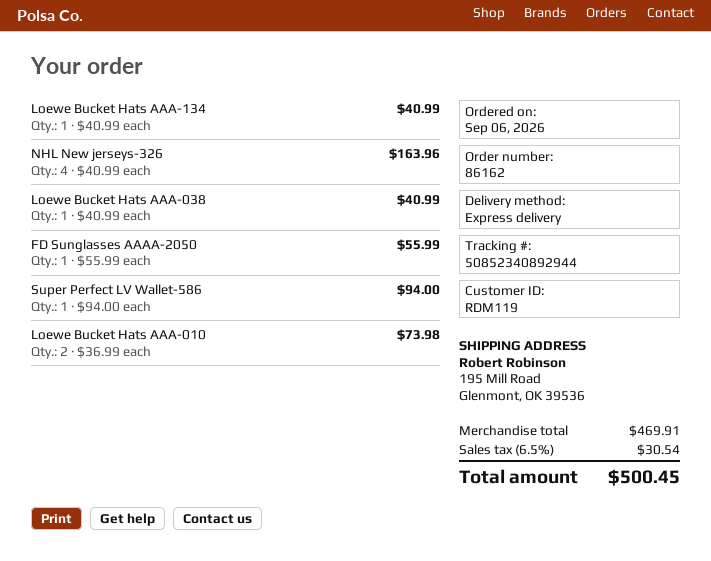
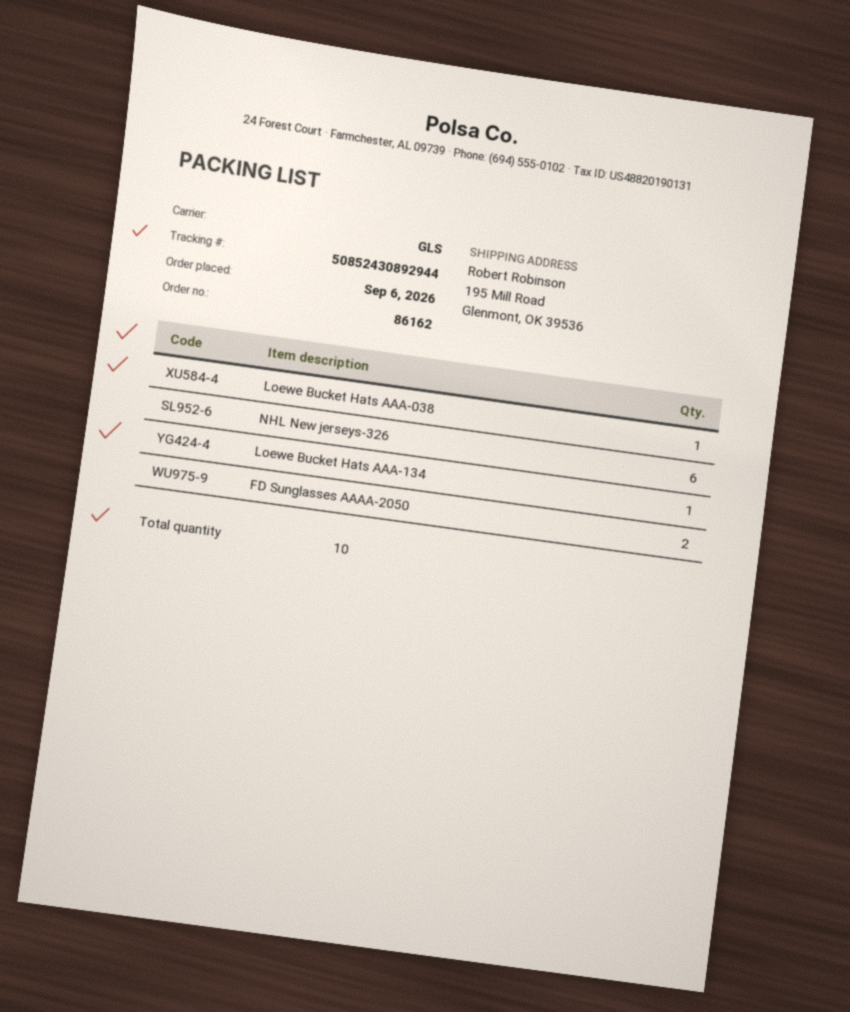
shipping method: express -> GLS
tracking number: 50852340892944 -> 50852430892944
NHL New jerseys-326: 4 -> 6
FD Sunglasses AAAA-2050: 1 -> 2
Super Perfect LV Wallet-586: 1 -> none
Loewe Bucket Hats AAA-010: 2 -> none

